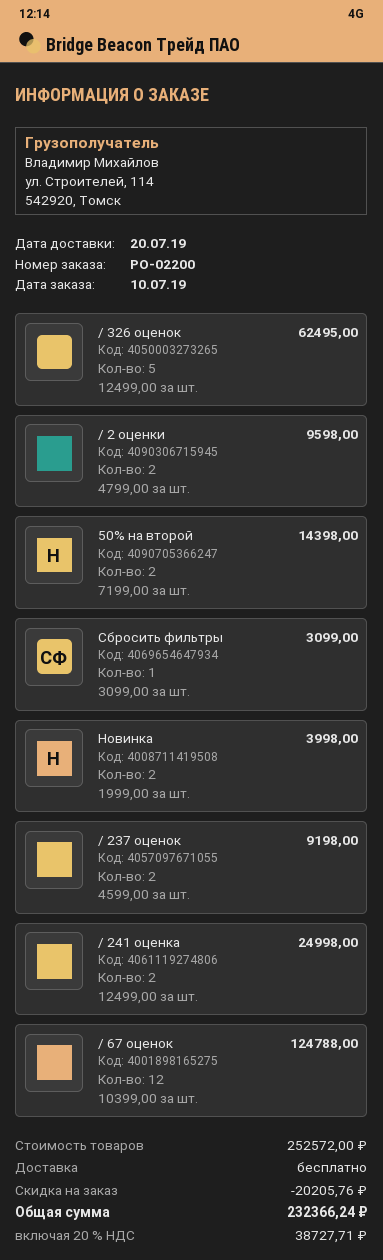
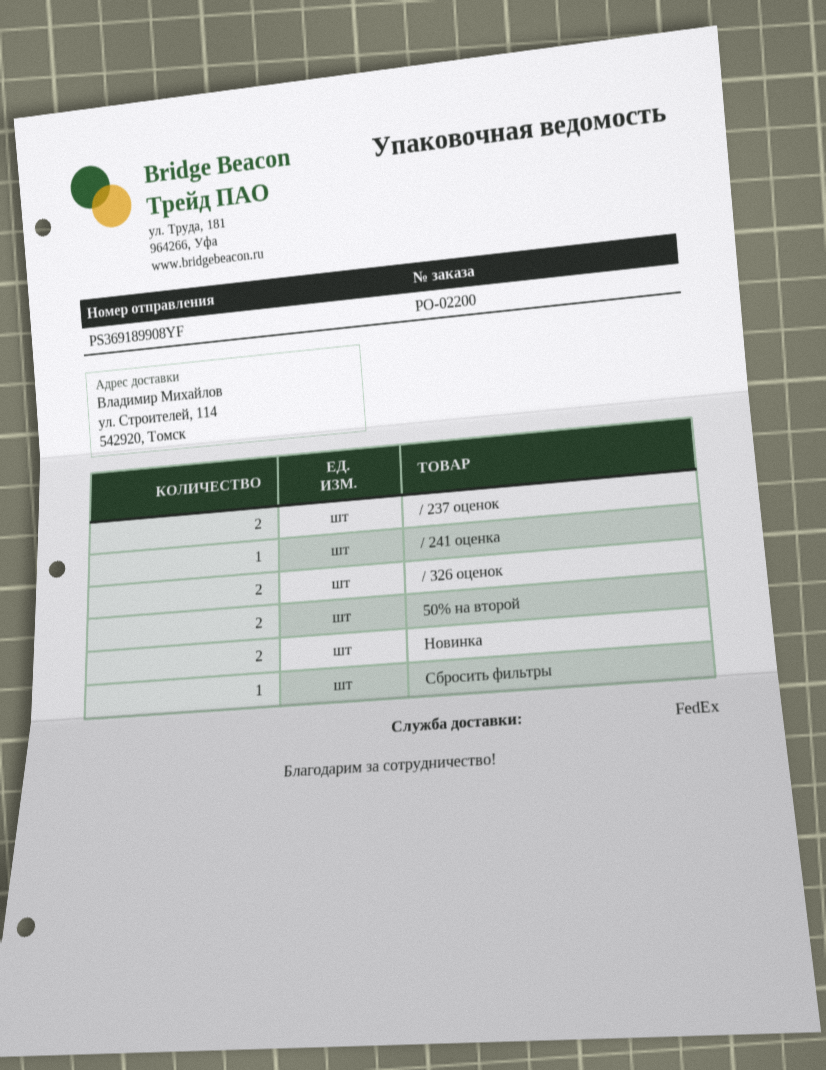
/ 326 оценок: 5 -> 2
/ 2 оценки: 2 -> none
/ 241 оценка: 2 -> 1
/ 67 оценок: 12 -> none

